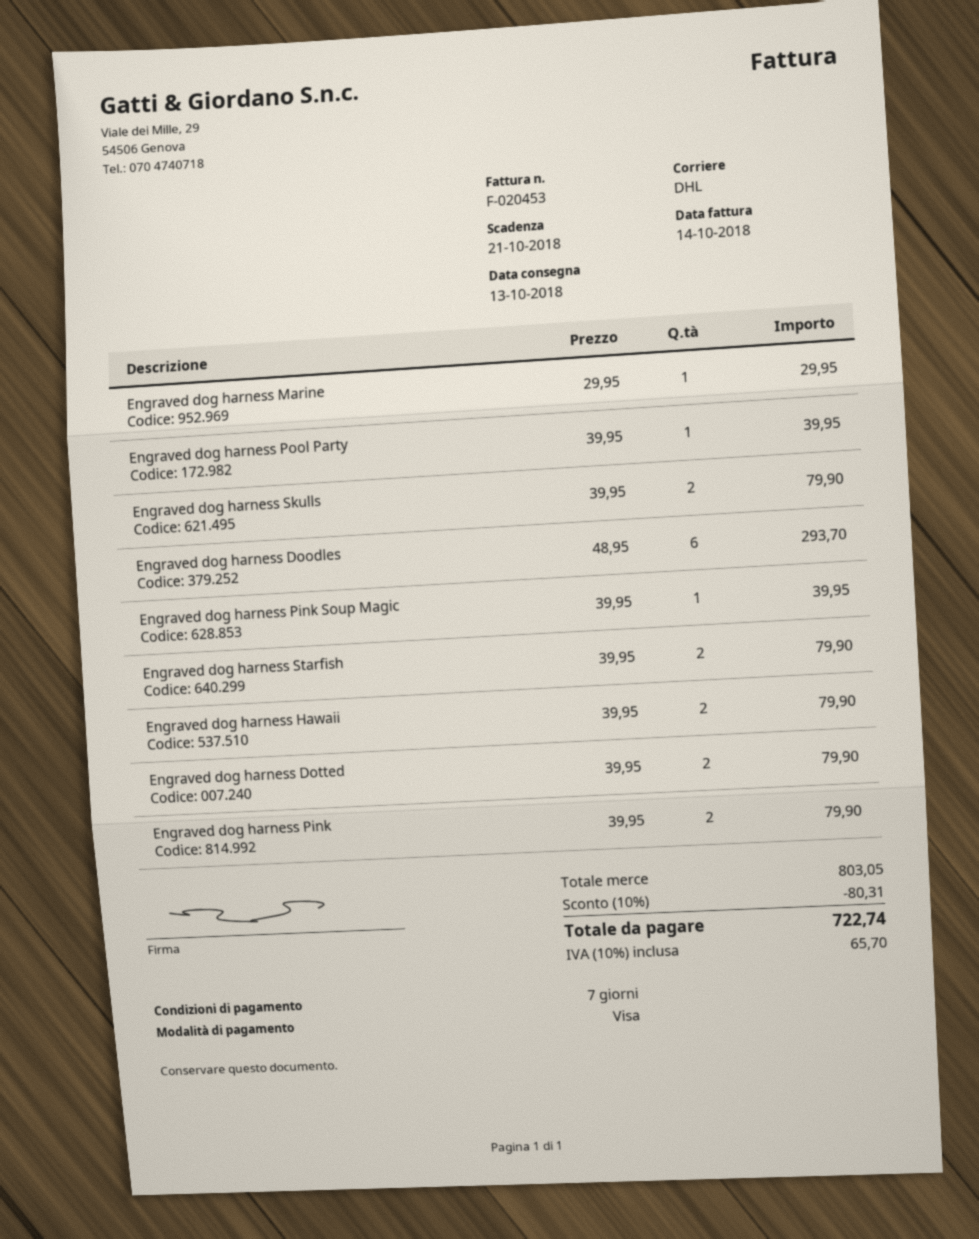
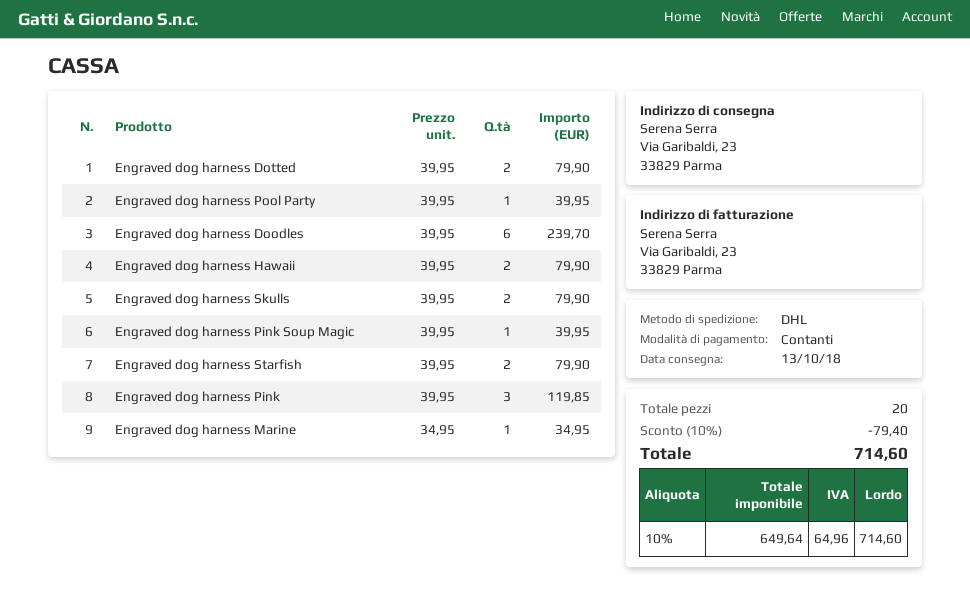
payment method: Visa -> cash
Engraved dog harness Marine: 1 x 29.95 = 29.95 -> 1 x 34.95 = 34.95
Engraved dog harness Doodles: 6 x 48.95 = 293.70 -> 6 x 39.95 = 239.70
Engraved dog harness Pink: 2 x 39.95 = 79.90 -> 3 x 39.95 = 119.85
discount: 10% = 80.31 -> 10% = 79.40
tax: 10% = 65.70 -> 10% = 64.96
total: 722.74 -> 714.60

